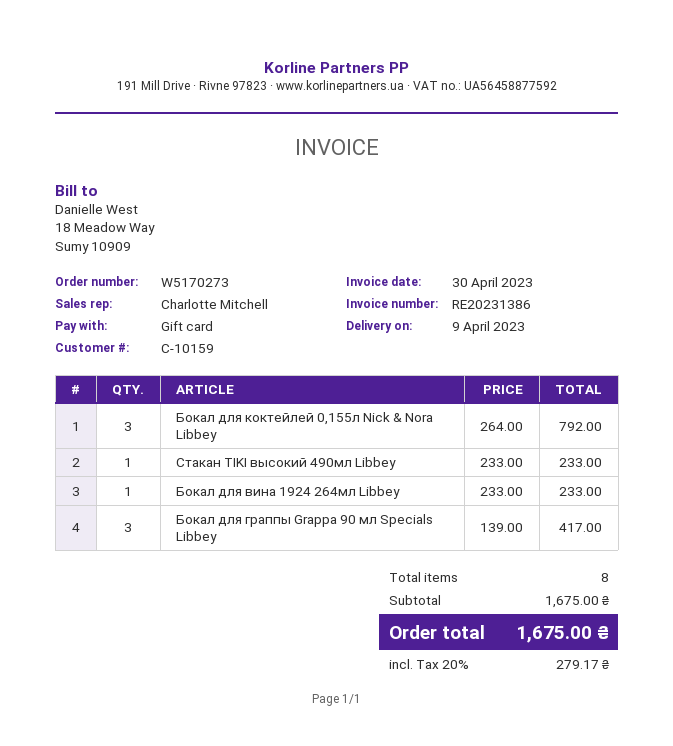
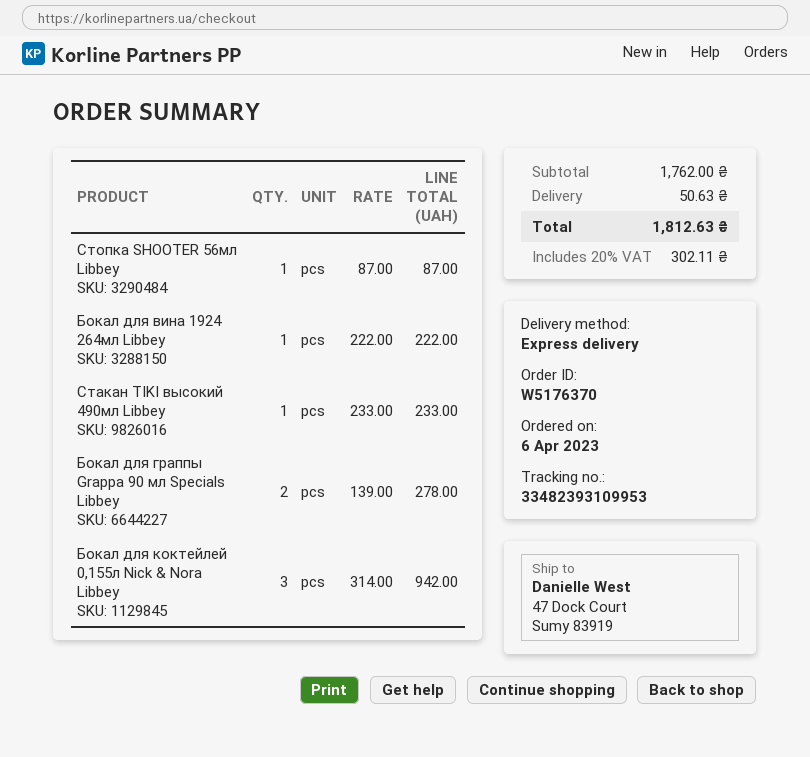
order number: W5170273 -> W5176370
Бокал для коктейлей 0,155л Nick & Nora Libbey: 3 x 264.00 = 792.00 -> 3 x 314.00 = 942.00
Бокал для вина 1924 264мл Libbey: 1 x 233.00 = 233.00 -> 1 x 222.00 = 222.00
Бокал для граппы Grappa 90 мл Specials Libbey: 3 x 139.00 = 417.00 -> 2 x 139.00 = 278.00
Стопка SHOOTER 56мл Libbey: none -> 1 x 87.00 = 87.00
subtotal: 1675.00 -> 1762.00
shipping: none -> 50.63
tax: 20% = 279.17 -> 20% = 302.11
total: 1675.00 -> 1812.63

